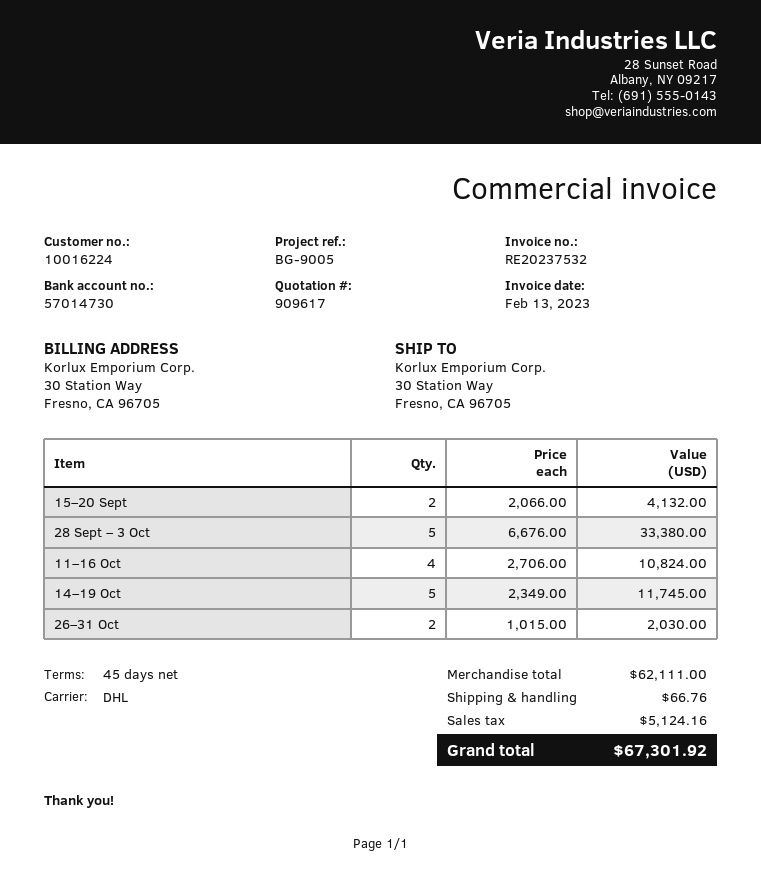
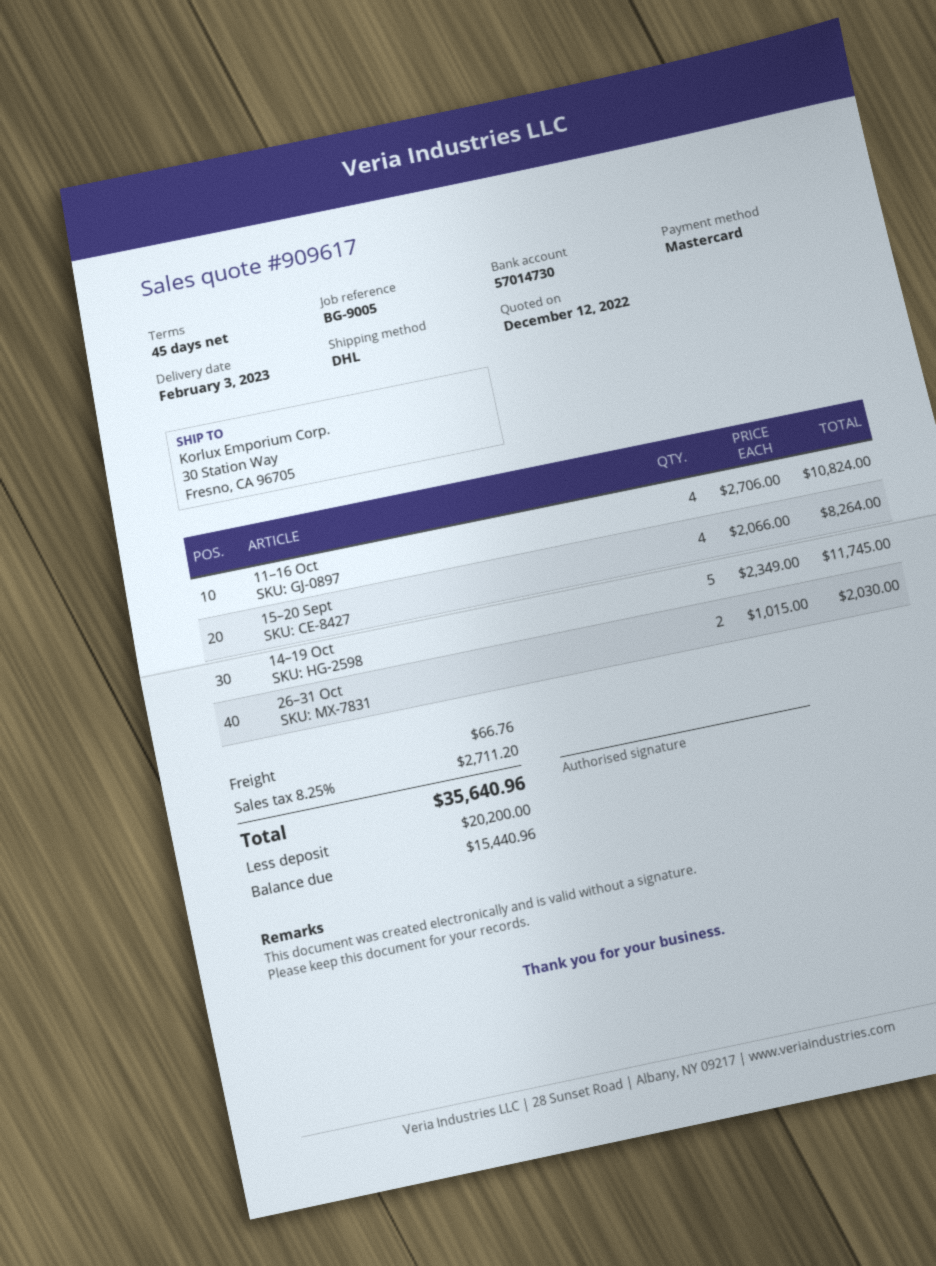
15–20 Sept: 2 x 2066.00 = 4132.00 -> 4 x 2066.00 = 8264.00
28 Sept – 3 Oct: 5 x 6676.00 = 33380.00 -> none
tax: 5124.16 -> 2711.20
total: 67301.92 -> 35640.96

